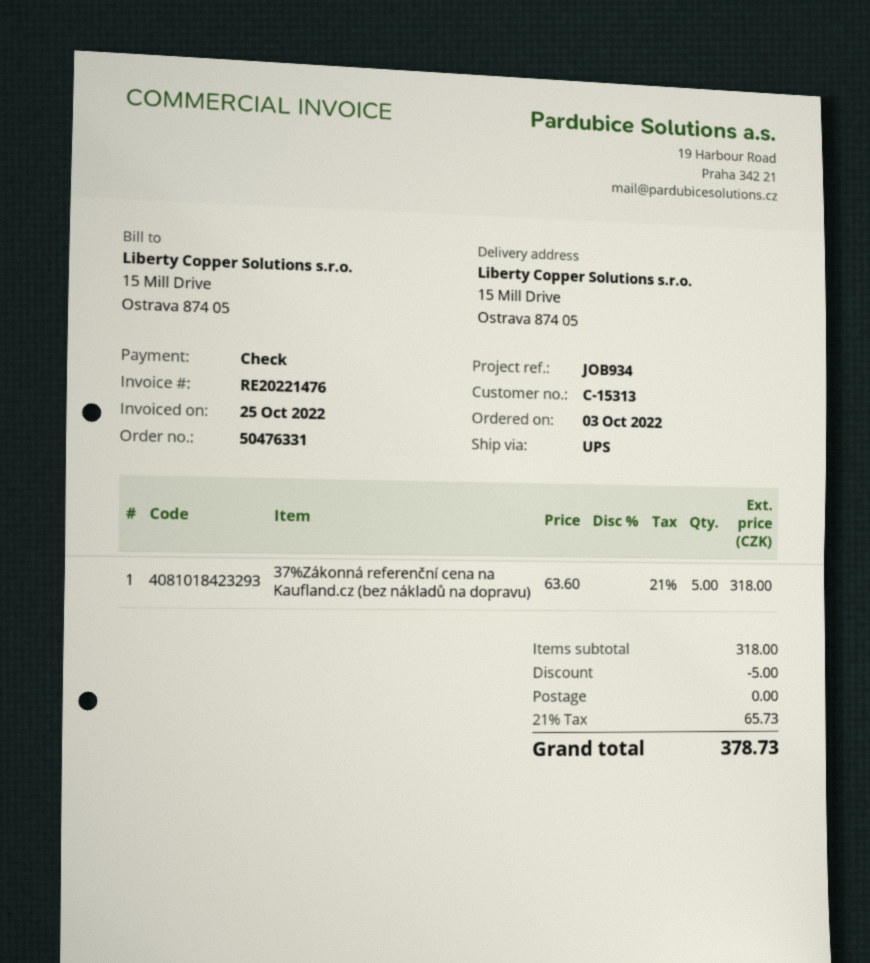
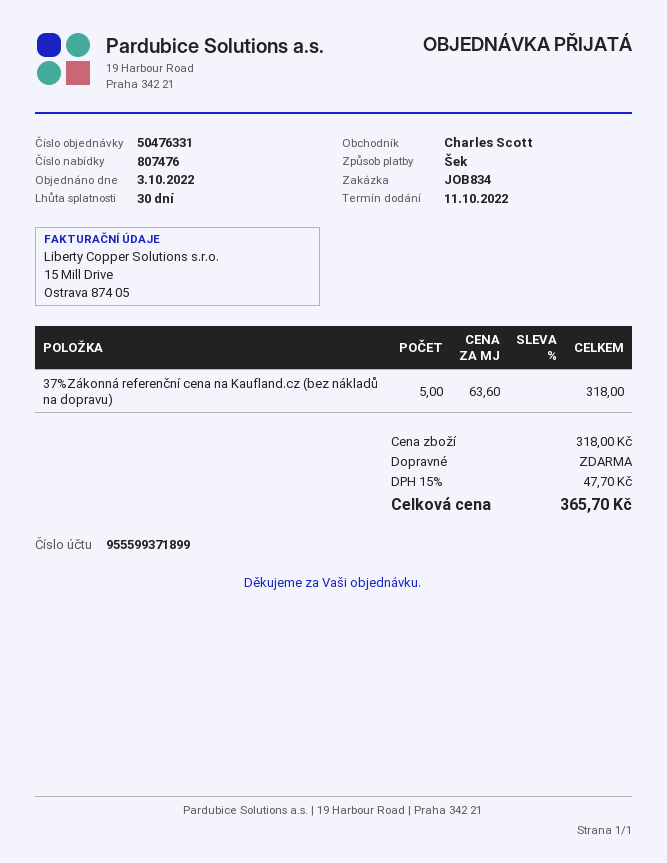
reference: JOB934 -> JOB834
discount: 5.00 -> none
tax: 21% = 65.73 -> 15% = 47.70
total: 378.73 -> 365.70

